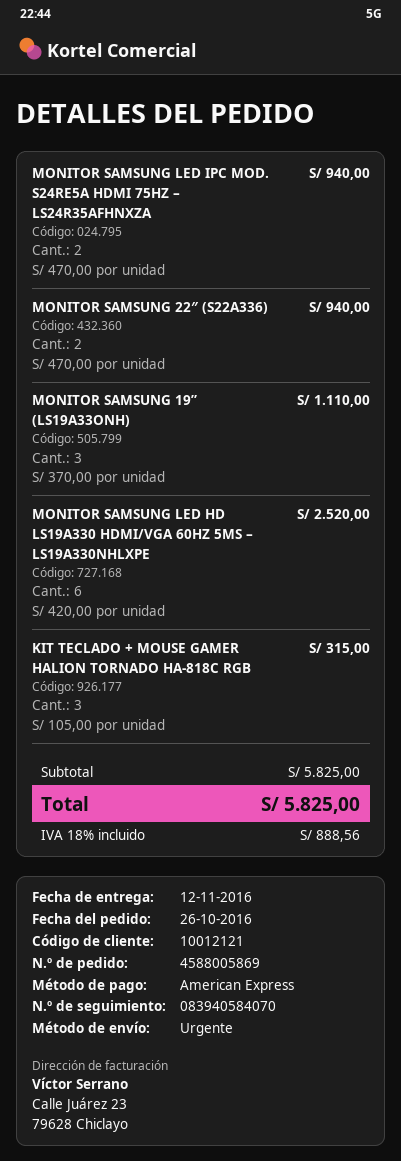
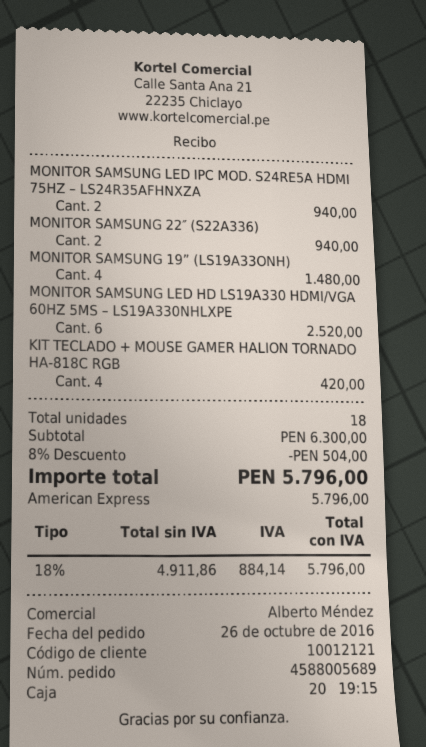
order number: 4588005869 -> 4588005689
MONITOR SAMSUNG 19” (LS19A33ONH): 3 for 1110.00 -> 4 for 1480.00
KIT TECLADO + MOUSE GAMER HALION TORNADO HA-818C RGB: 3 for 315.00 -> 4 for 420.00
subtotal: 5825.00 -> 6300.00
discount: none -> 8% = 504.00
tax: 18% = 888.56 -> 18% = 884.14
total: 5825.00 -> 5796.00

